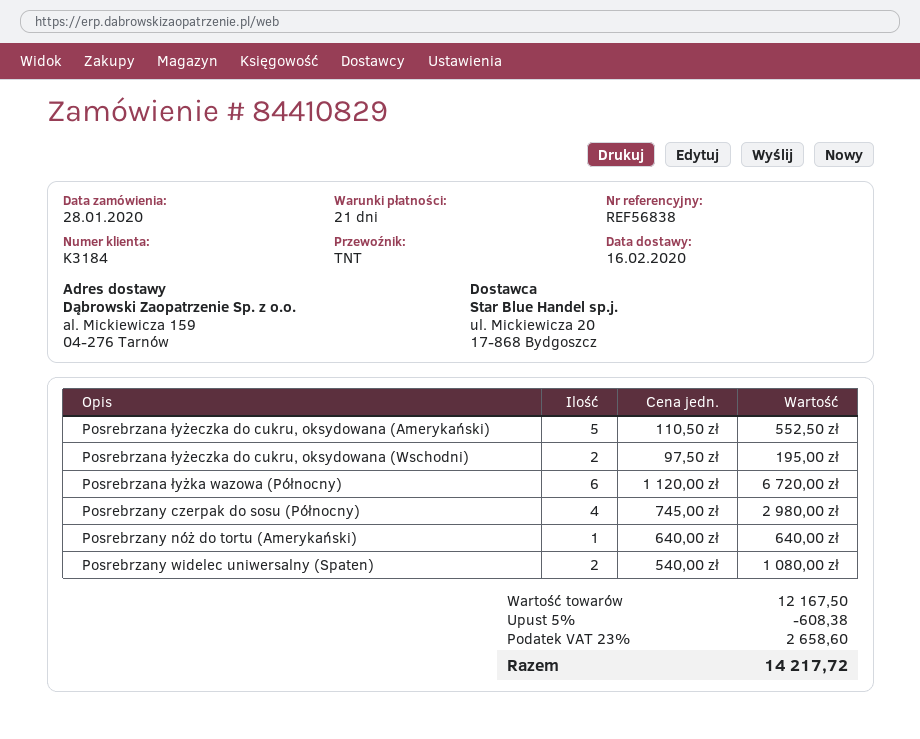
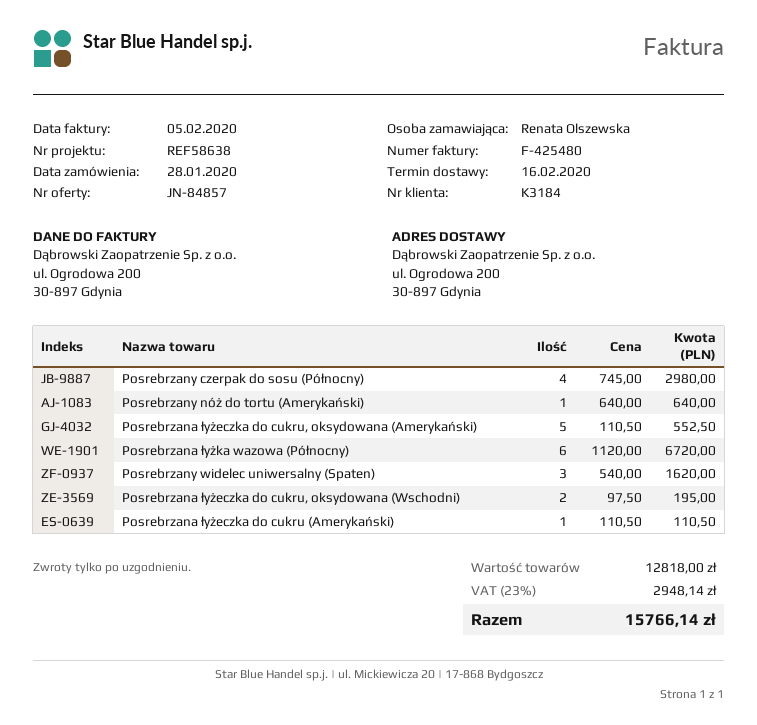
reference: REF56838 -> REF58638
ship to: al. Mickiewicza 159, 04-276 Tarnów -> ul. Ogrodowa 200, 30-897 Gdynia
Posrebrzany widelec uniwersalny (Spaten): 2 x 540.00 = 1080.00 -> 3 x 540.00 = 1620.00
Posrebrzana łyżeczka do cukru (Amerykański): none -> 1 x 110.50 = 110.50
subtotal: 12167.50 -> 12818.00
discount: 5% = 608.38 -> none
tax: 23% = 2658.60 -> 23% = 2948.14
total: 14217.72 -> 15766.14

